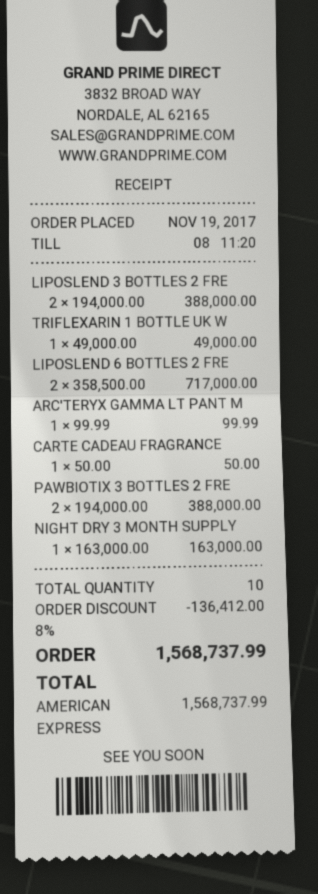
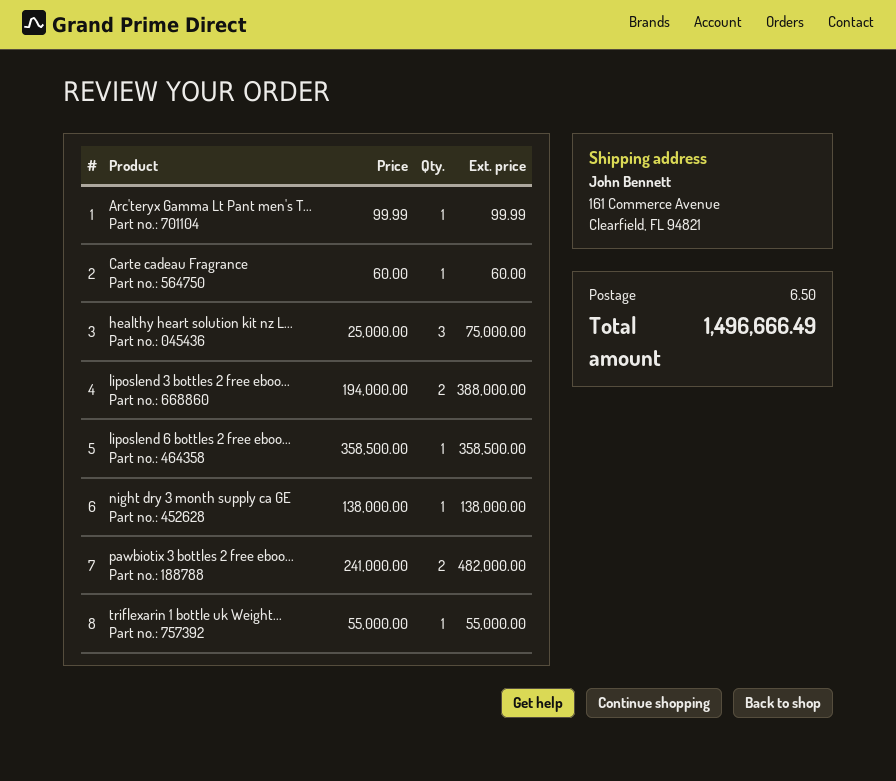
TRIFLEXARIN 1 BOTTLE UK W: 1 x 49000.00 = 49000.00 -> 1 x 55000.00 = 55000.00
LIPOSLEND 6 BOTTLES 2 FRE: 2 x 358500.00 = 717000.00 -> 1 x 358500.00 = 358500.00
CARTE CADEAU FRAGRANCE: 1 x 50.00 = 50.00 -> 1 x 60.00 = 60.00
PAWBIOTIX 3 BOTTLES 2 FRE: 2 x 194000.00 = 388000.00 -> 2 x 241000.00 = 482000.00
NIGHT DRY 3 MONTH SUPPLY: 1 x 163000.00 = 163000.00 -> 1 x 138000.00 = 138000.00
healthy heart solution kit nz L...: none -> 3 x 25000.00 = 75000.00
discount: 8% = 136412.00 -> none
shipping: none -> 6.50
total: 1568737.99 -> 1496666.49

